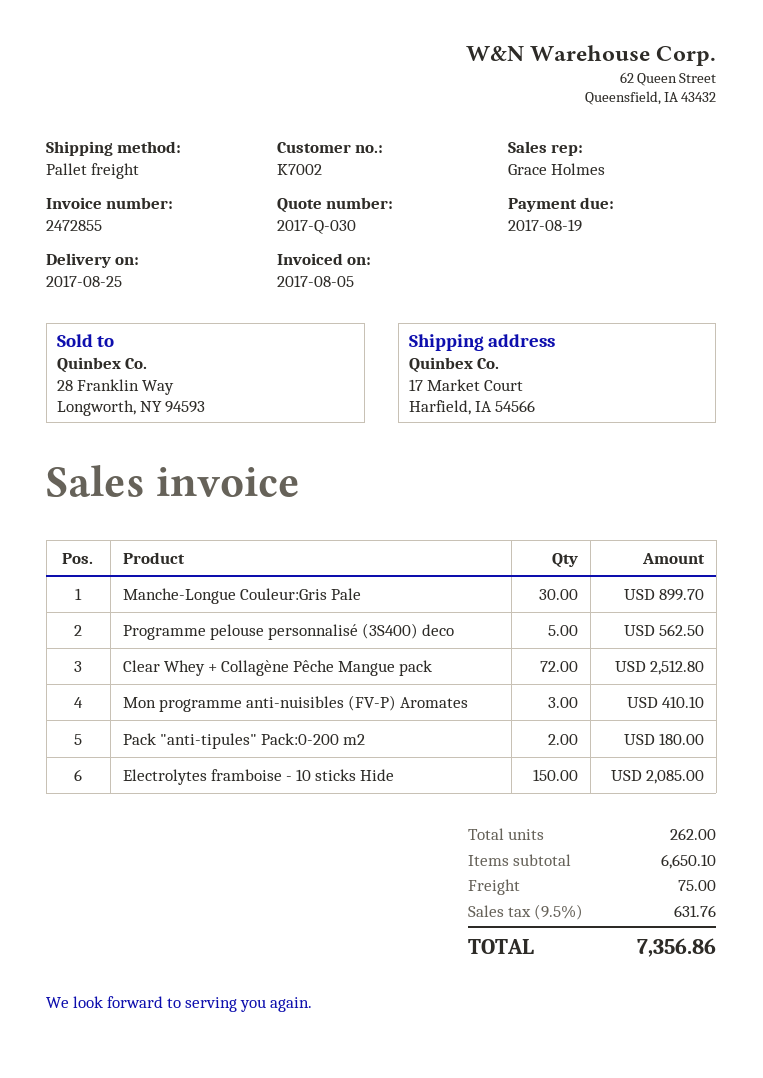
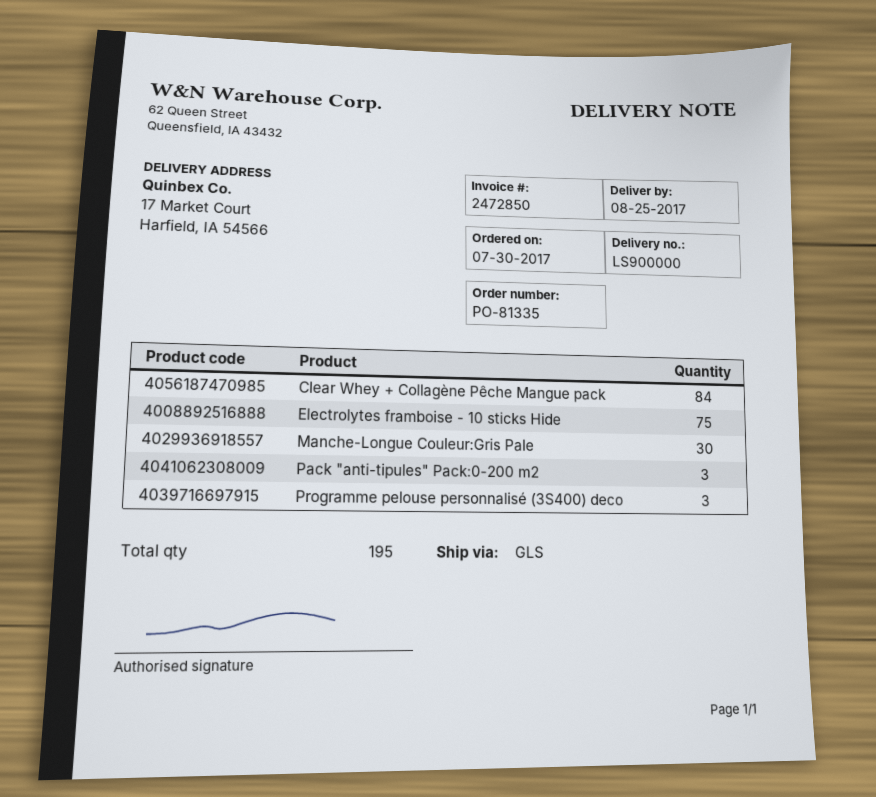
invoice number: 2472855 -> 2472850
shipping method: pallet freight -> GLS
Programme pelouse personnalisé (3S400) deco: 5 -> 3
Clear Whey + Collagène Pêche Mangue pack: 72 -> 84
Mon programme anti-nuisibles (FV-P) Aromates: 3 -> none
Pack "anti-tipules" Pack:0-200 m2: 2 -> 3
Electrolytes framboise - 10 sticks Hide: 150 -> 75
total quantity: 262 -> 195

